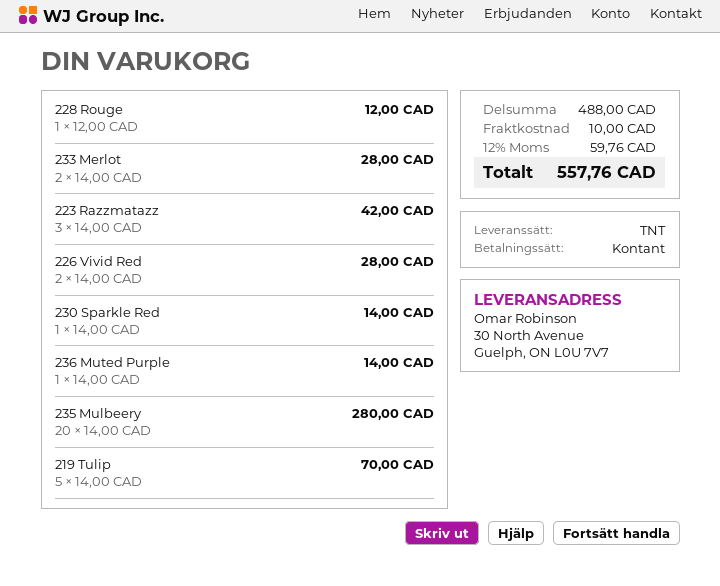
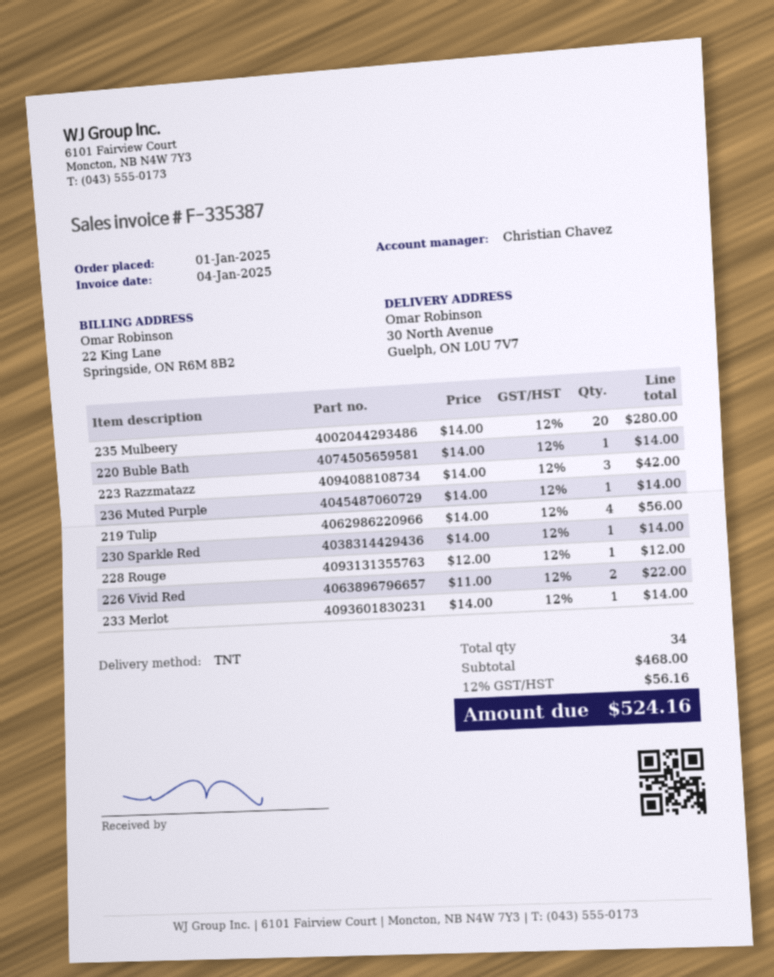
233 Merlot: 2 x 14.00 = 28.00 -> 1 x 14.00 = 14.00
226 Vivid Red: 2 x 14.00 = 28.00 -> 2 x 11.00 = 22.00
219 Tulip: 5 x 14.00 = 70.00 -> 4 x 14.00 = 56.00
220 Buble Bath: none -> 1 x 14.00 = 14.00
subtotal: 488.00 -> 468.00
shipping: 10.00 -> none
tax: 12% = 59.76 -> 12% = 56.16
total: 557.76 -> 524.16

